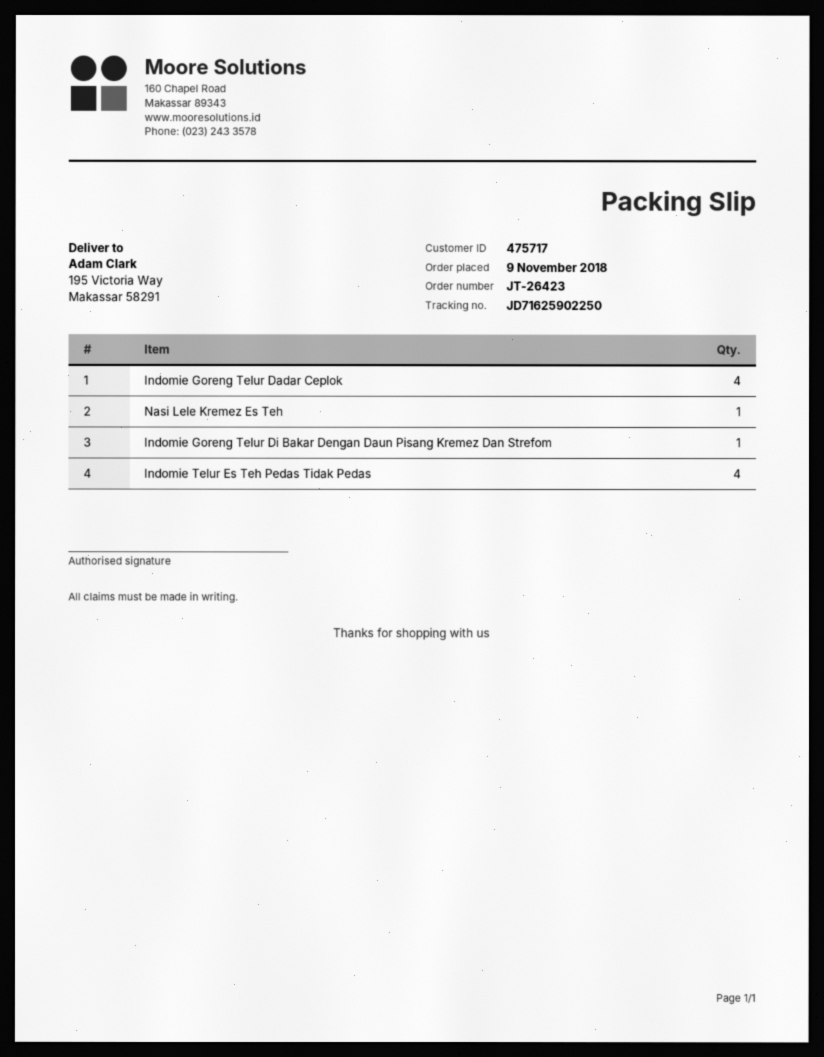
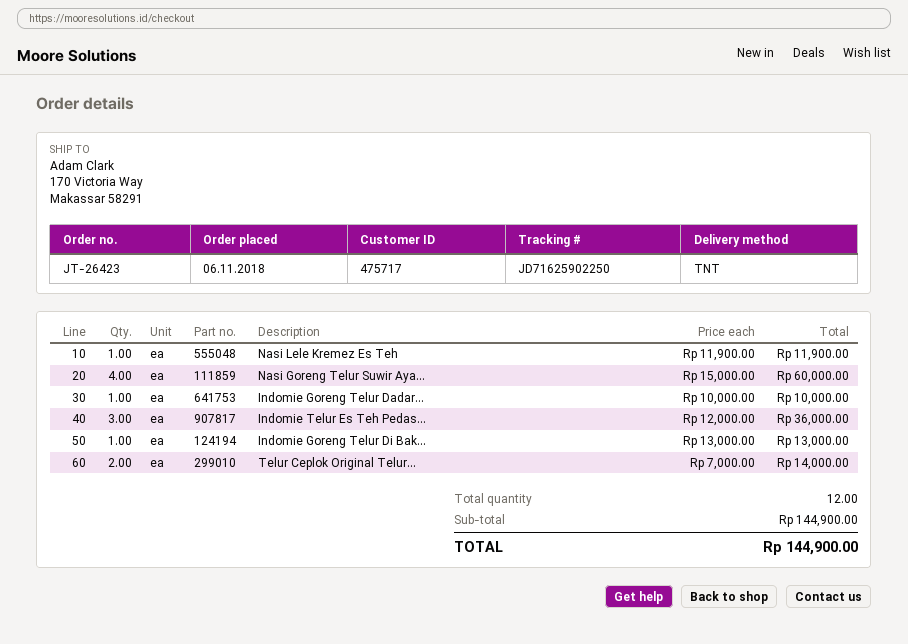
order date: 2018-11-09 -> 2018-11-06
ship to: 195 Victoria Way, Makassar 58291 -> 170 Victoria Way, Makassar 58291
Indomie Goreng Telur Dadar Ceplok: 4 -> 1
Indomie Telur Es Teh Pedas Tidak Pedas: 4 -> 3
Nasi Goreng Telur Suwir Aya...: none -> 4
Telur Ceplok Original Telur...: none -> 2

